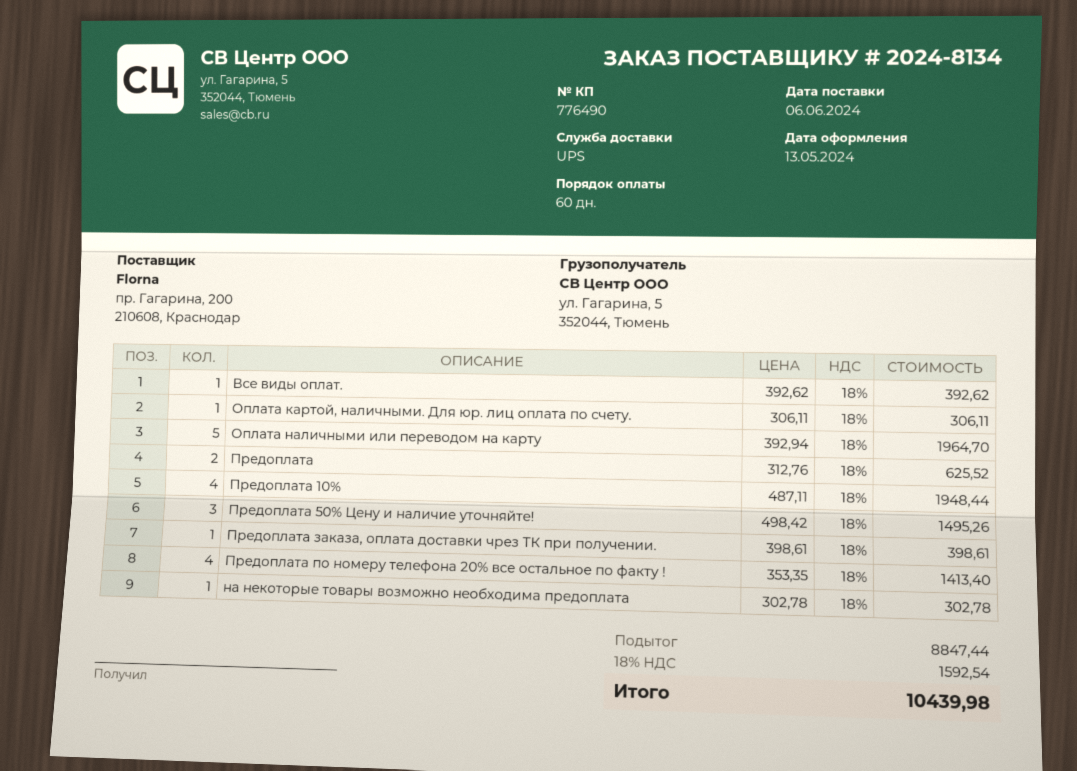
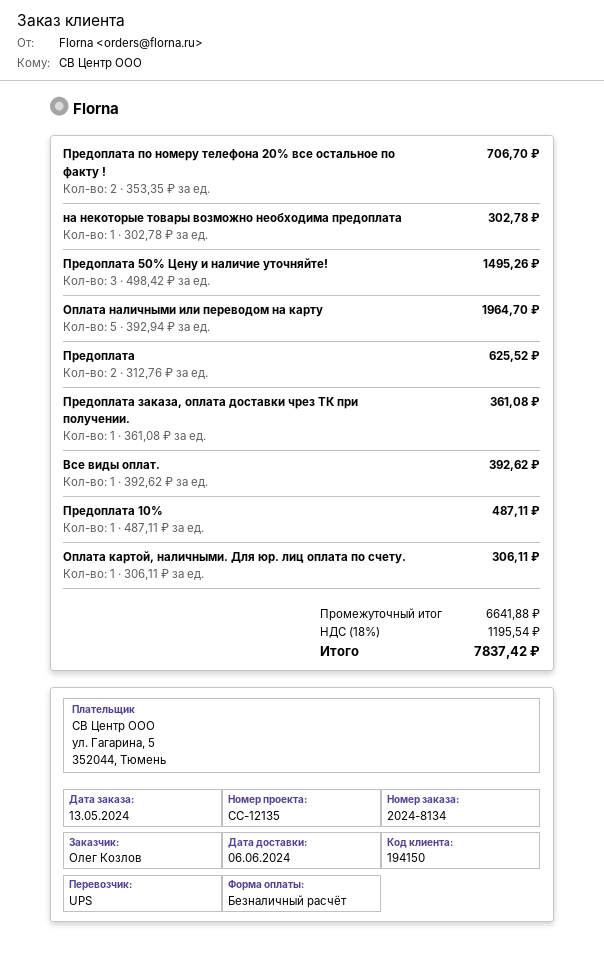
Предоплата 10%: 4 x 487.11 = 1948.44 -> 1 x 487.11 = 487.11
Предоплата заказа, оплата доставки чрез ТК при получении.: 1 x 398.61 = 398.61 -> 1 x 361.08 = 361.08
Предоплата по номеру телефона 20% все остальное по факту !: 4 x 353.35 = 1413.40 -> 2 x 353.35 = 706.70
subtotal: 8847.44 -> 6641.88
tax: 18% = 1592.54 -> 18% = 1195.54
total: 10439.98 -> 7837.42

